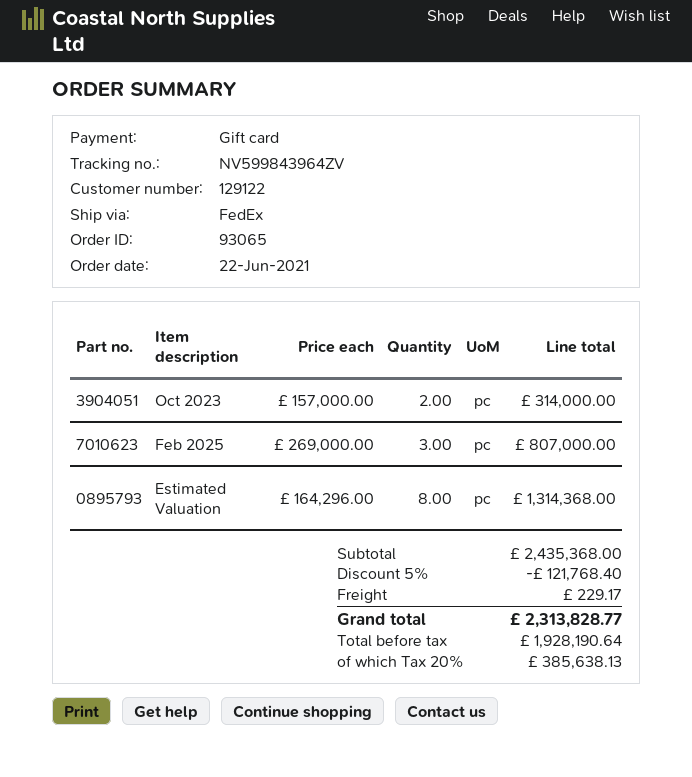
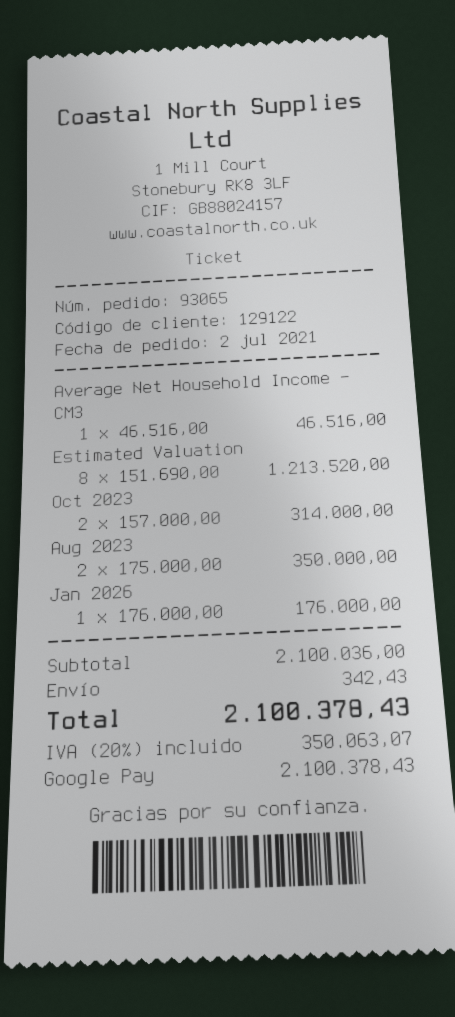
order date: 2021-06-22 -> 2021-07-02
payment method: gift card -> Google Pay
Feb 2025: 3 x 269000.00 = 807000.00 -> none
Estimated Valuation: 8 x 164296.00 = 1314368.00 -> 8 x 151690.00 = 1213520.00
Average Net Household Income - CM3: none -> 1 x 46516.00 = 46516.00
Aug 2023: none -> 2 x 175000.00 = 350000.00
Jan 2026: none -> 1 x 176000.00 = 176000.00
subtotal: 2435368.00 -> 2100036.00
discount: 5% = 121768.40 -> none
shipping: 229.17 -> 342.43
tax: 20% = 385638.13 -> 20% = 350063.07
total: 2313828.77 -> 2100378.43

